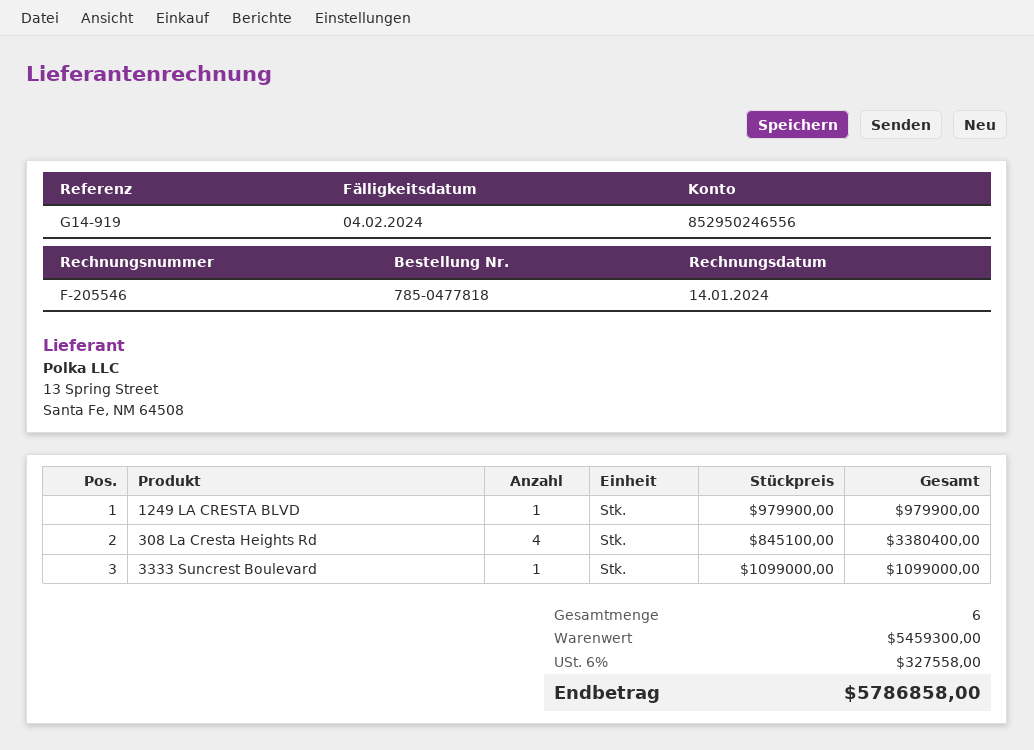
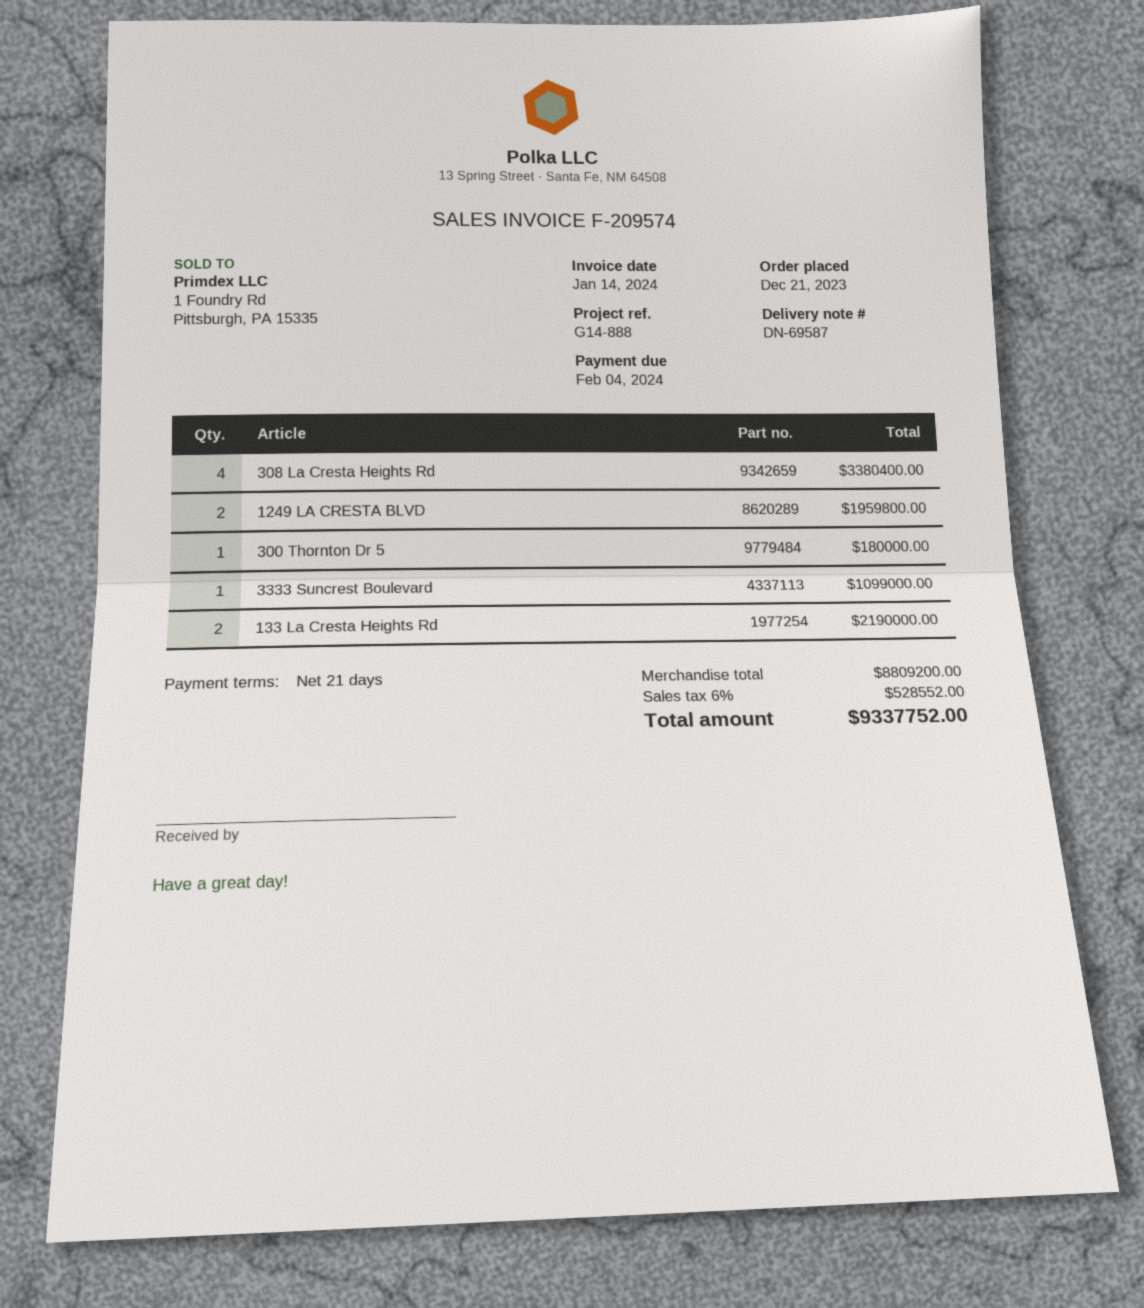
invoice number: F-205546 -> F-209574
reference: G14-919 -> G14-888
1249 LA CRESTA BLVD: 1 for 979900.00 -> 2 for 1959800.00
300 Thornton Dr 5: none -> 1 for 180000.00
133 La Cresta Heights Rd: none -> 2 for 2190000.00
subtotal: 5459300.00 -> 8809200.00
tax: 6% = 327558.00 -> 6% = 528552.00
total: 5786858.00 -> 9337752.00

